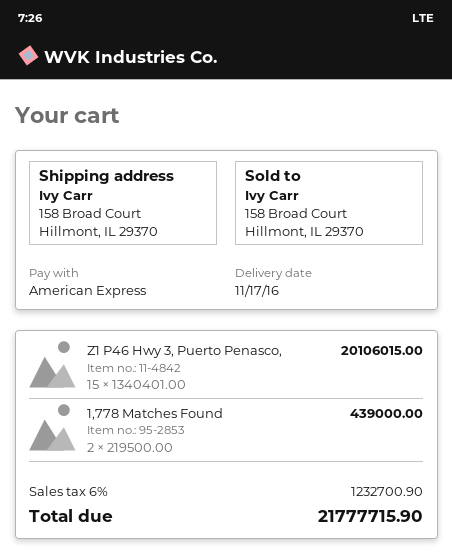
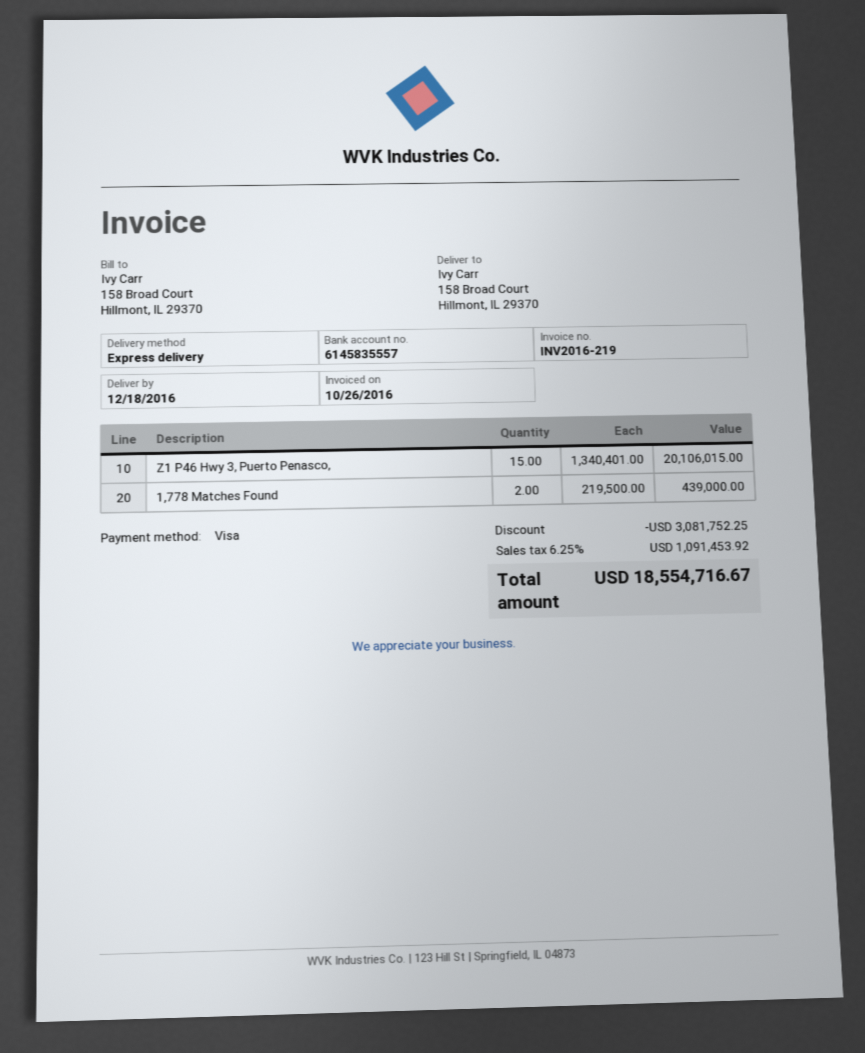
delivery date: 2016-11-17 -> 2016-12-18
payment method: American Express -> Visa
discount: none -> 3081752.25
tax: 6% = 1232700.90 -> 6.25% = 1091453.92
total: 21777715.90 -> 18554716.67

